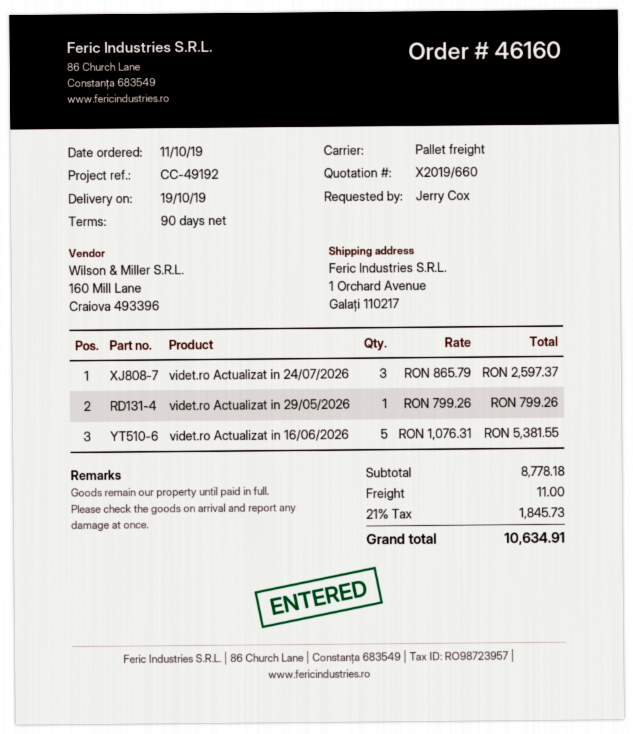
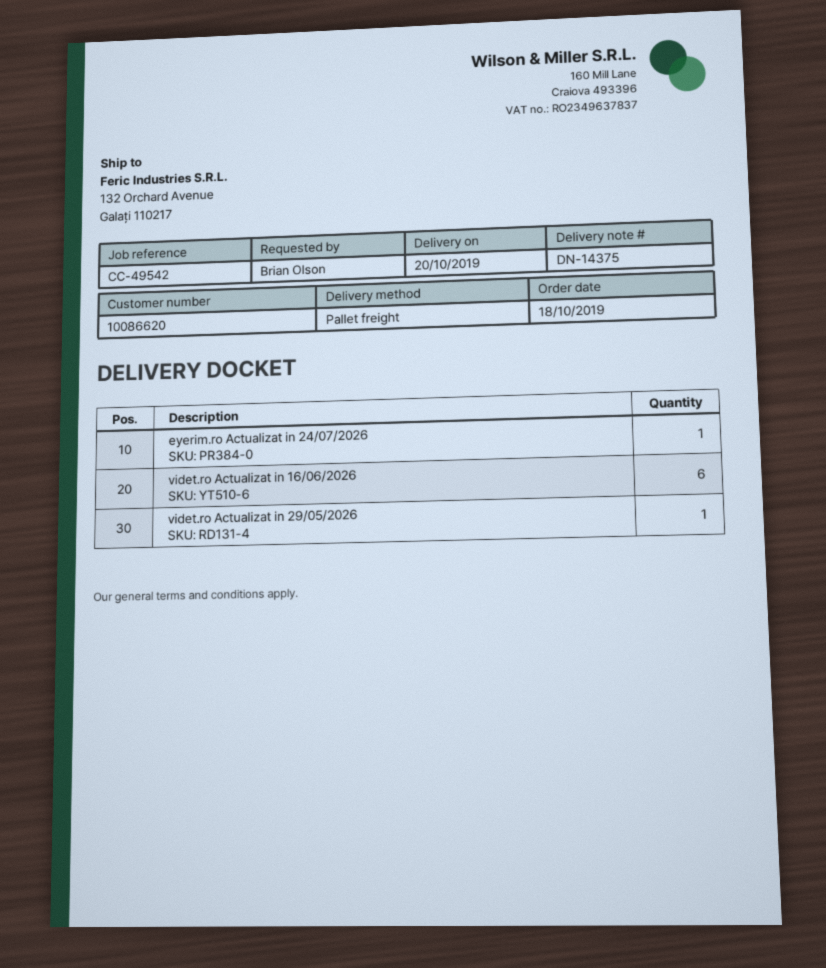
order date: 2019-10-11 -> 2019-10-18
delivery date: 2019-10-19 -> 2019-10-20
reference: CC-49192 -> CC-49542
ordered by: Jerry Cox -> Brian Olson
ship to: 1 Orchard Avenue, Galați 110217 -> 132 Orchard Avenue, Galați 110217
videt.ro Actualizat in 24/07/2026: 3 -> none
videt.ro Actualizat in 16/06/2026: 5 -> 6
eyerim.ro Actualizat in 24/07/2026: none -> 1

